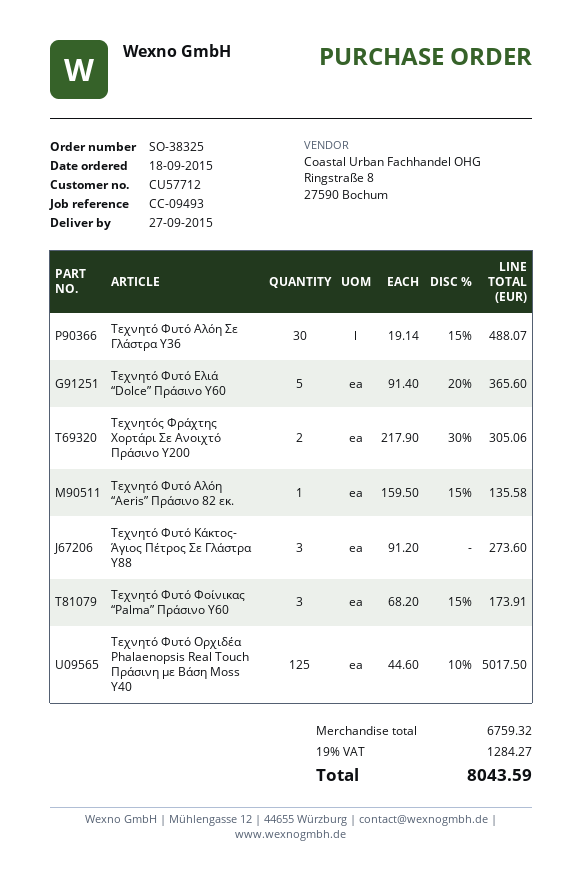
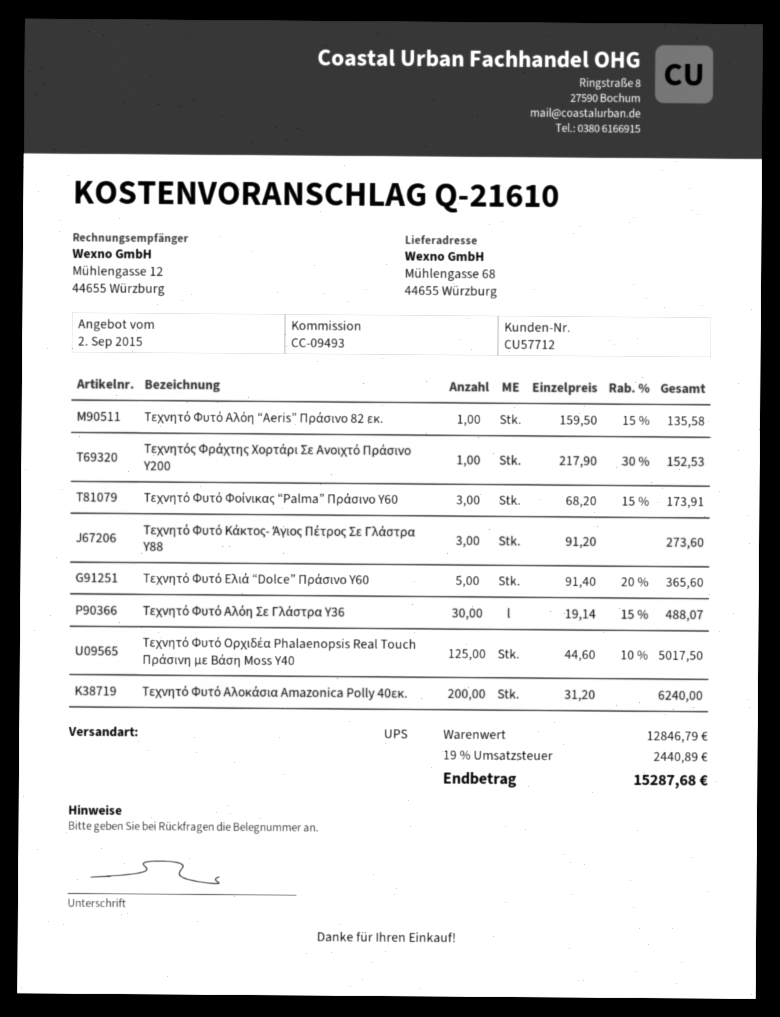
Τεχνητός Φράχτης Χορτάρι Σε Ανοιχτό Πράσινο Υ200: 2 x 217.90 - 30% = 305.06 -> 1 x 217.90 - 30% = 152.53
Τεχνητό Φυτό Αλοκάσια Amazonica Polly 40εκ.: none -> 200 x 31.20 = 6240.00
subtotal: 6759.32 -> 12846.79
tax: 19% = 1284.27 -> 19% = 2440.89
total: 8043.59 -> 15287.68

